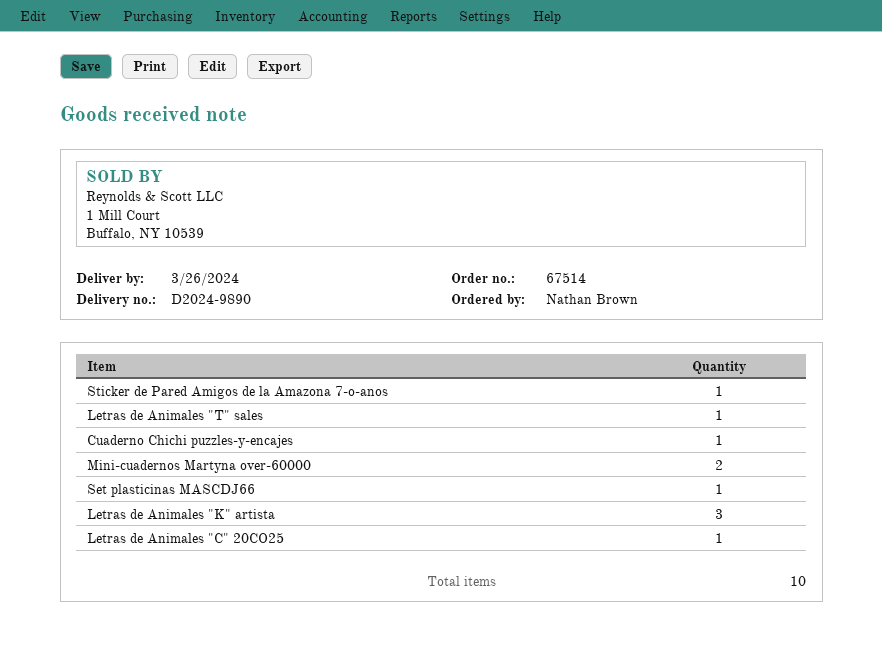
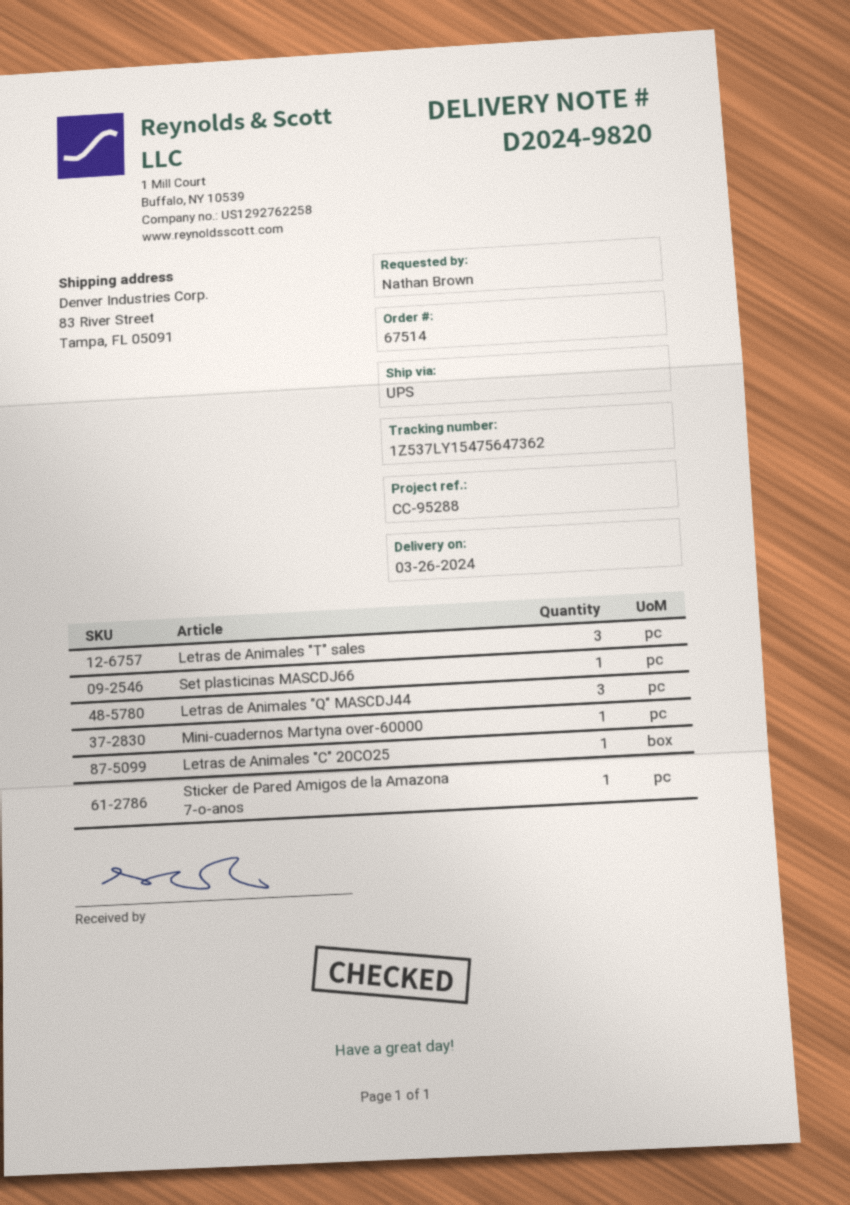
delivery note number: D2024-9890 -> D2024-9820
Letras de Animales "T" sales: 1 -> 3
Cuaderno Chichi puzzles-y-encajes: 1 -> none
Mini-cuadernos Martyna over-60000: 2 -> 1
Letras de Animales "K" artista: 3 -> none
Letras de Animales "Q" MASCDJ44: none -> 3

